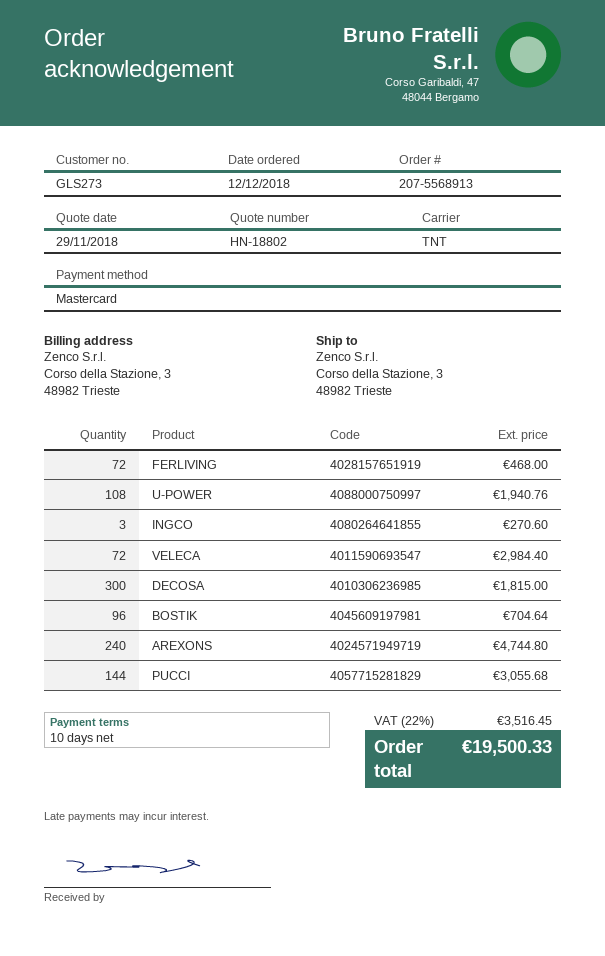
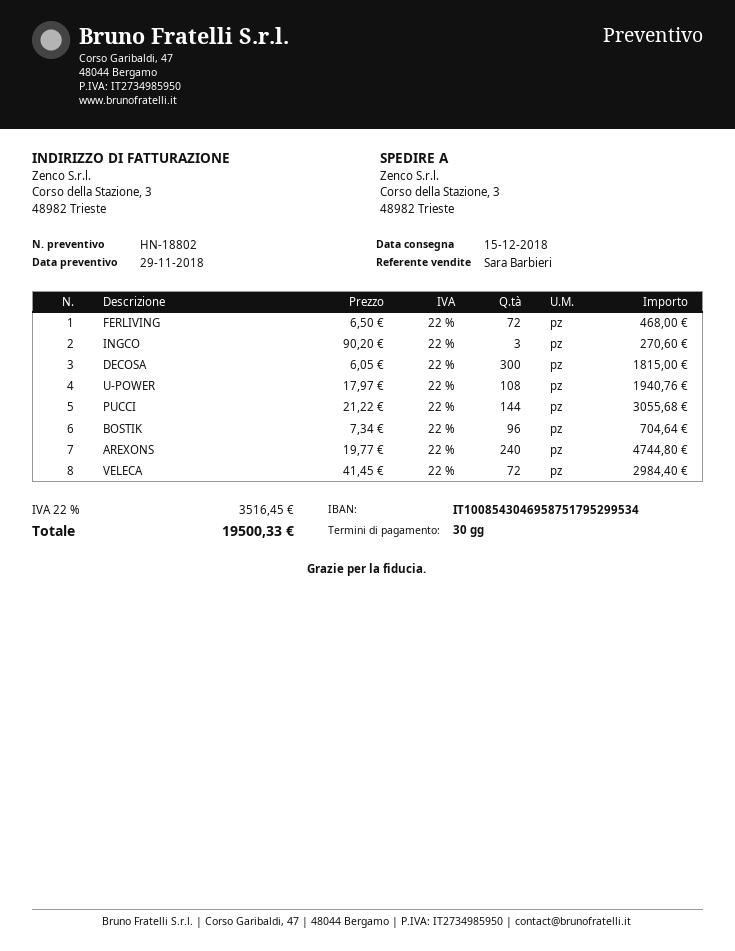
payment terms: 10 days -> 30 days

